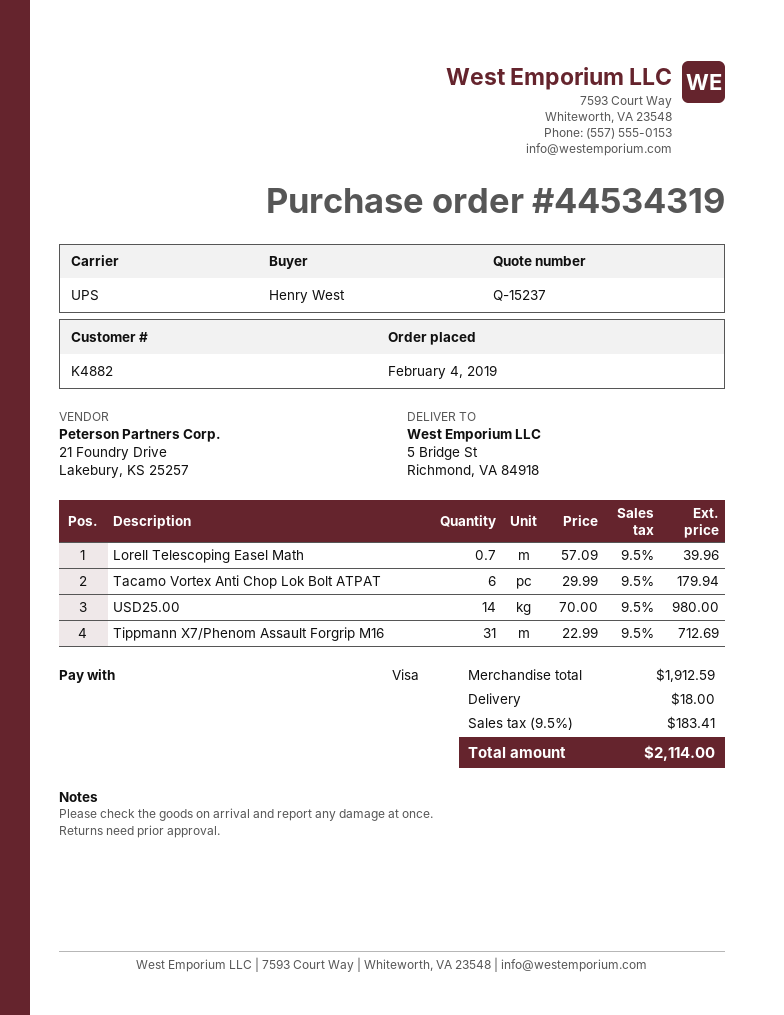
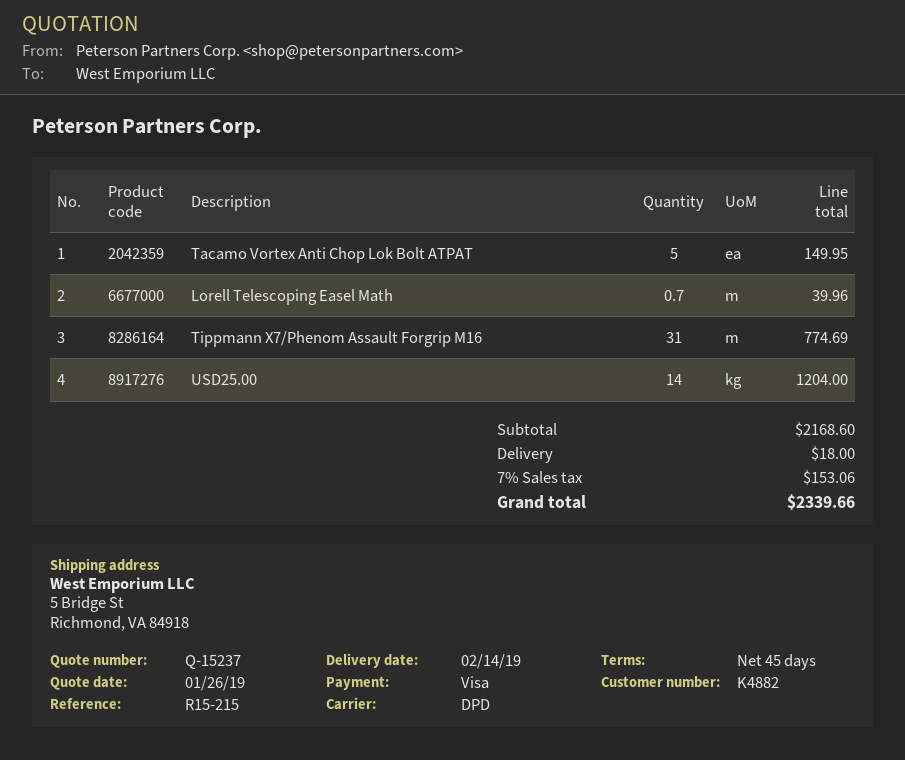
shipping method: UPS -> DPD
Tacamo Vortex Anti Chop Lok Bolt ATPAT: 6 for 179.94 -> 5 for 149.95
USD25.00: 14 for 980.00 -> 14 for 1204.00
Tippmann X7/Phenom Assault Forgrip M16: 31 for 712.69 -> 31 for 774.69
subtotal: 1912.59 -> 2168.60
tax: 9.5% = 183.41 -> 7% = 153.06
total: 2114.00 -> 2339.66

